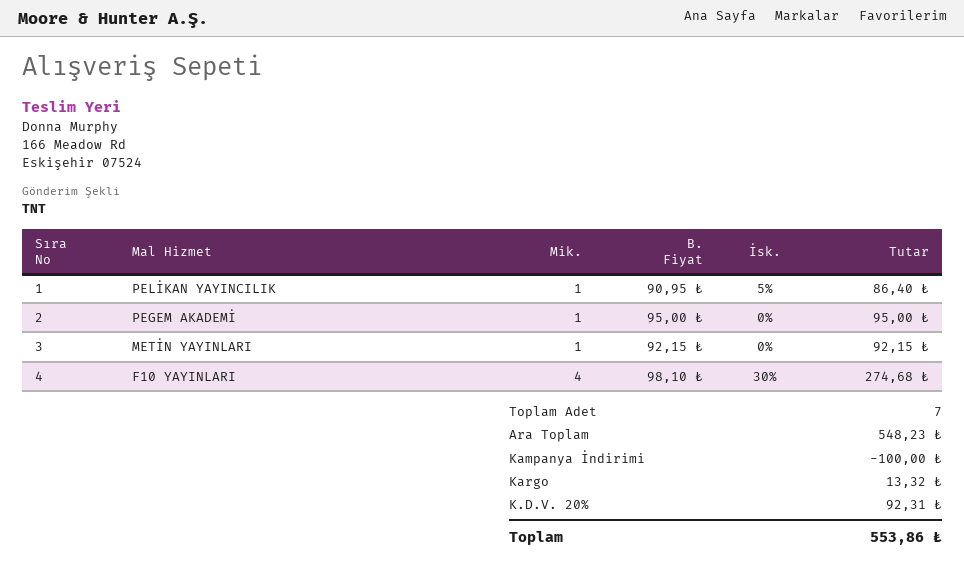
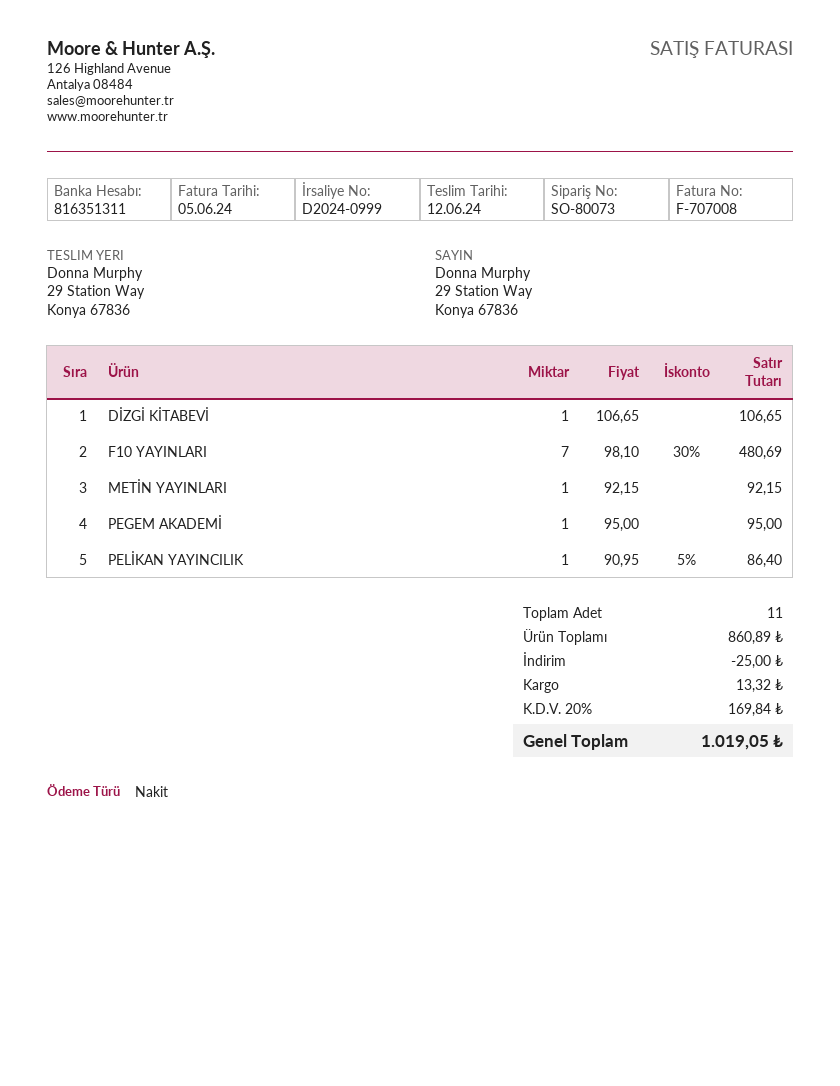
ship to: 166 Meadow Rd, Eskişehir 07524 -> 29 Station Way, Konya 67836
F10 YAYINLARI: 4 x 98.10 - 30% = 274.68 -> 7 x 98.10 - 30% = 480.69
DİZGİ KİTABEVİ: none -> 1 x 106.65 = 106.65
total quantity: 7 -> 11
subtotal: 548.23 -> 860.89
discount: 100.00 -> 25.00
tax: 20% = 92.31 -> 20% = 169.84
total: 553.86 -> 1019.05

